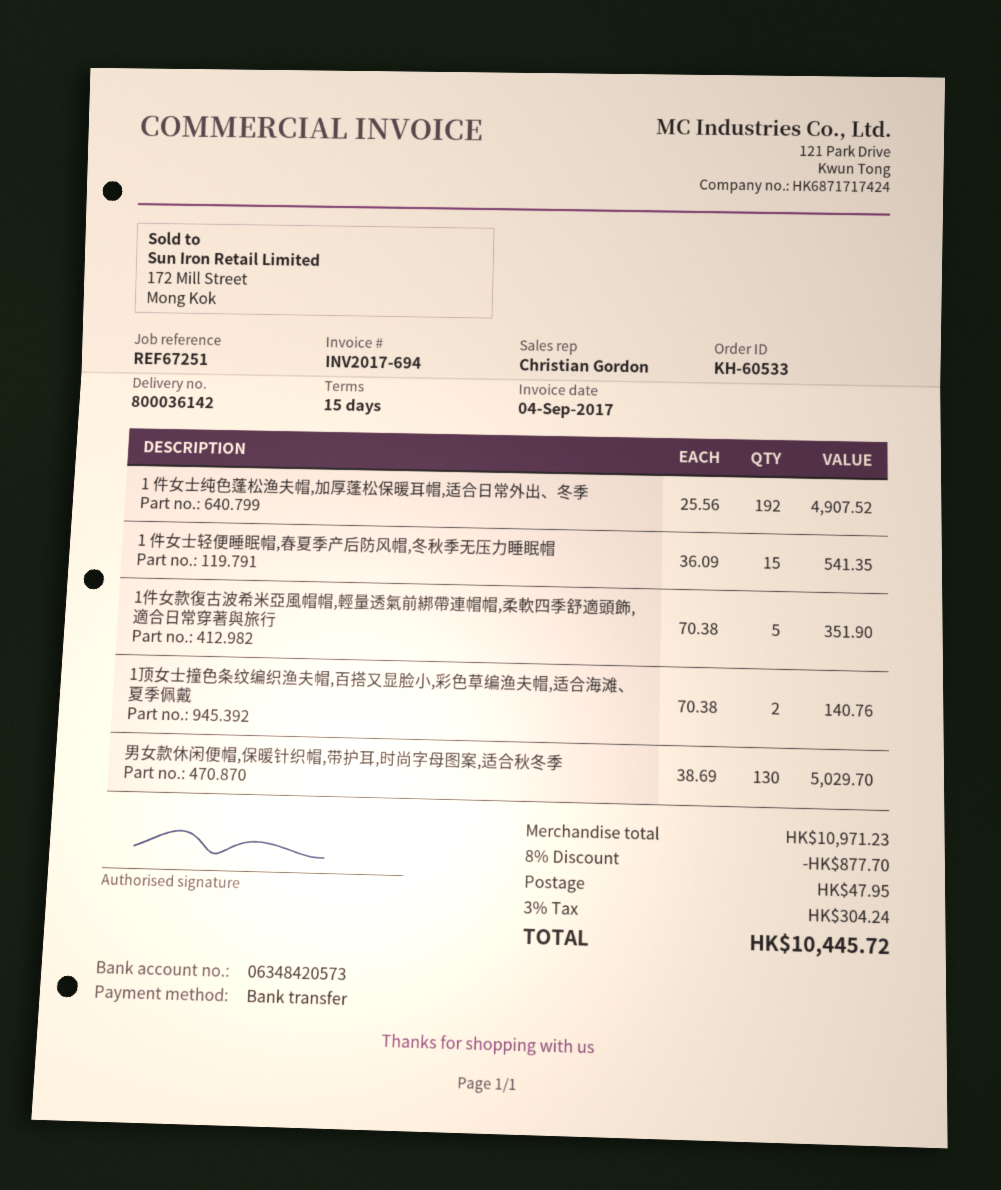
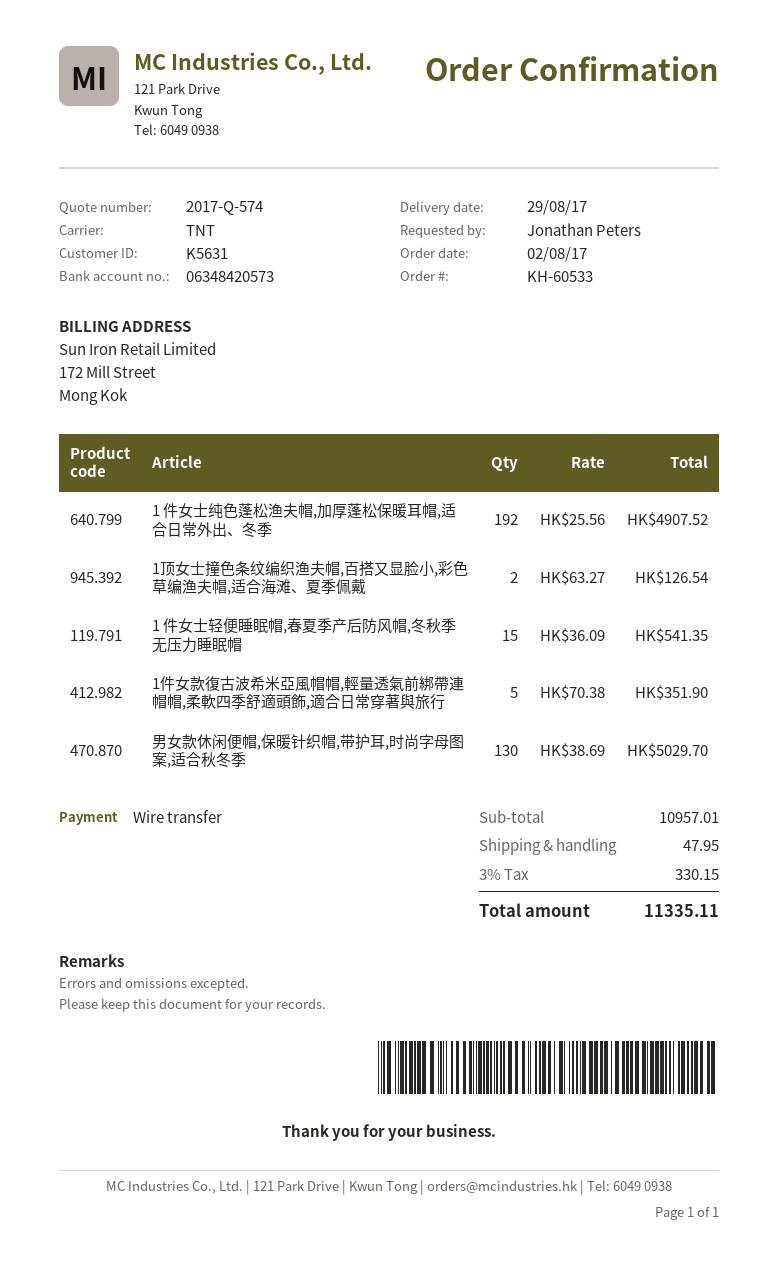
1顶女士撞色条纹编织渔夫帽,百搭又显脸小,彩色草编渔夫帽,适合海滩、夏季佩戴: 2 x 70.38 = 140.76 -> 2 x 63.27 = 126.54
subtotal: 10971.23 -> 10957.01
discount: 8% = 877.70 -> none
tax: 3% = 304.24 -> 3% = 330.15
total: 10445.72 -> 11335.11

